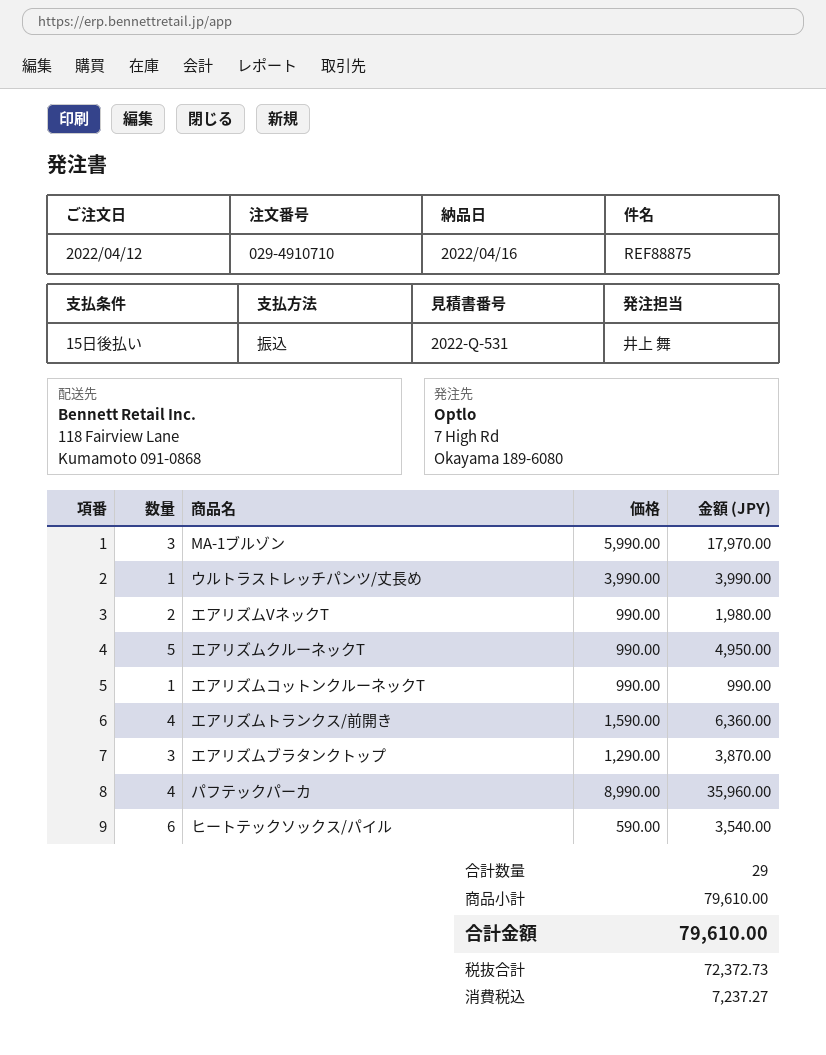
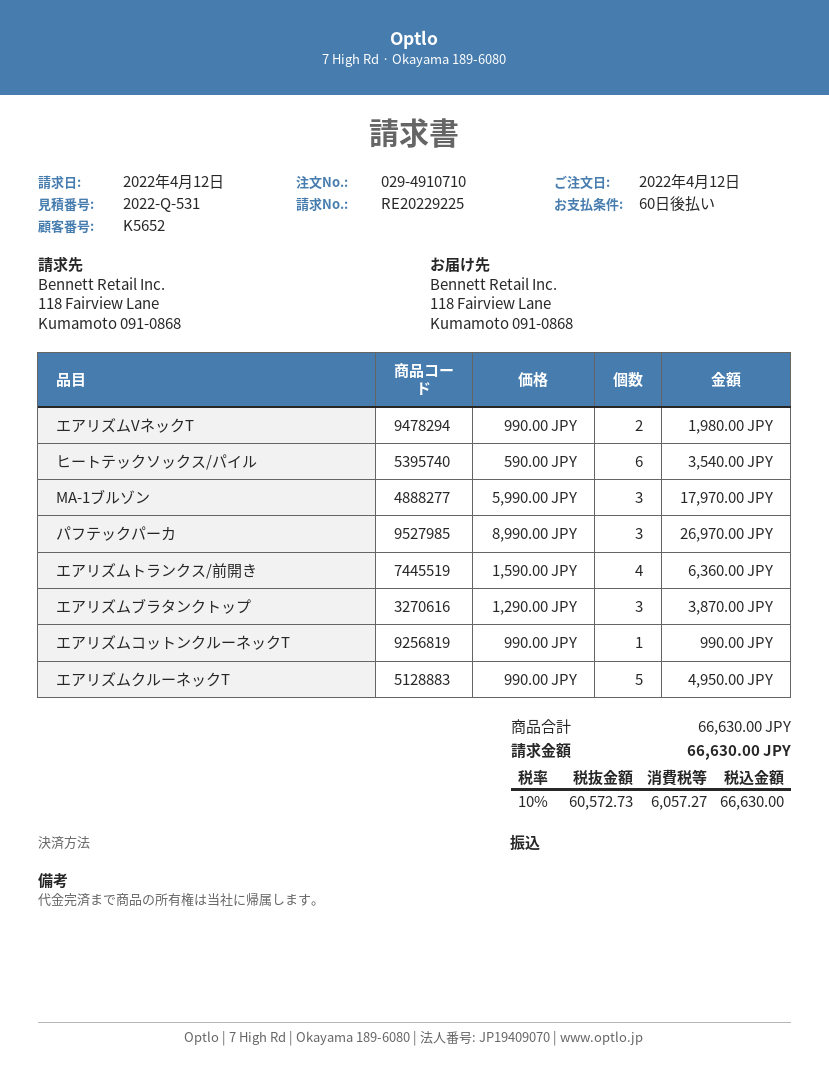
payment terms: 15 days -> 60 days
ウルトラストレッチパンツ/丈長め: 1 x 3990.00 = 3990.00 -> none
パフテックパーカ: 4 x 8990.00 = 35960.00 -> 3 x 8990.00 = 26970.00
subtotal: 79610.00 -> 66630.00
net: 72372.73 -> 60572.73
tax: 7237.27 -> 6057.27
total: 79610.00 -> 66630.00

